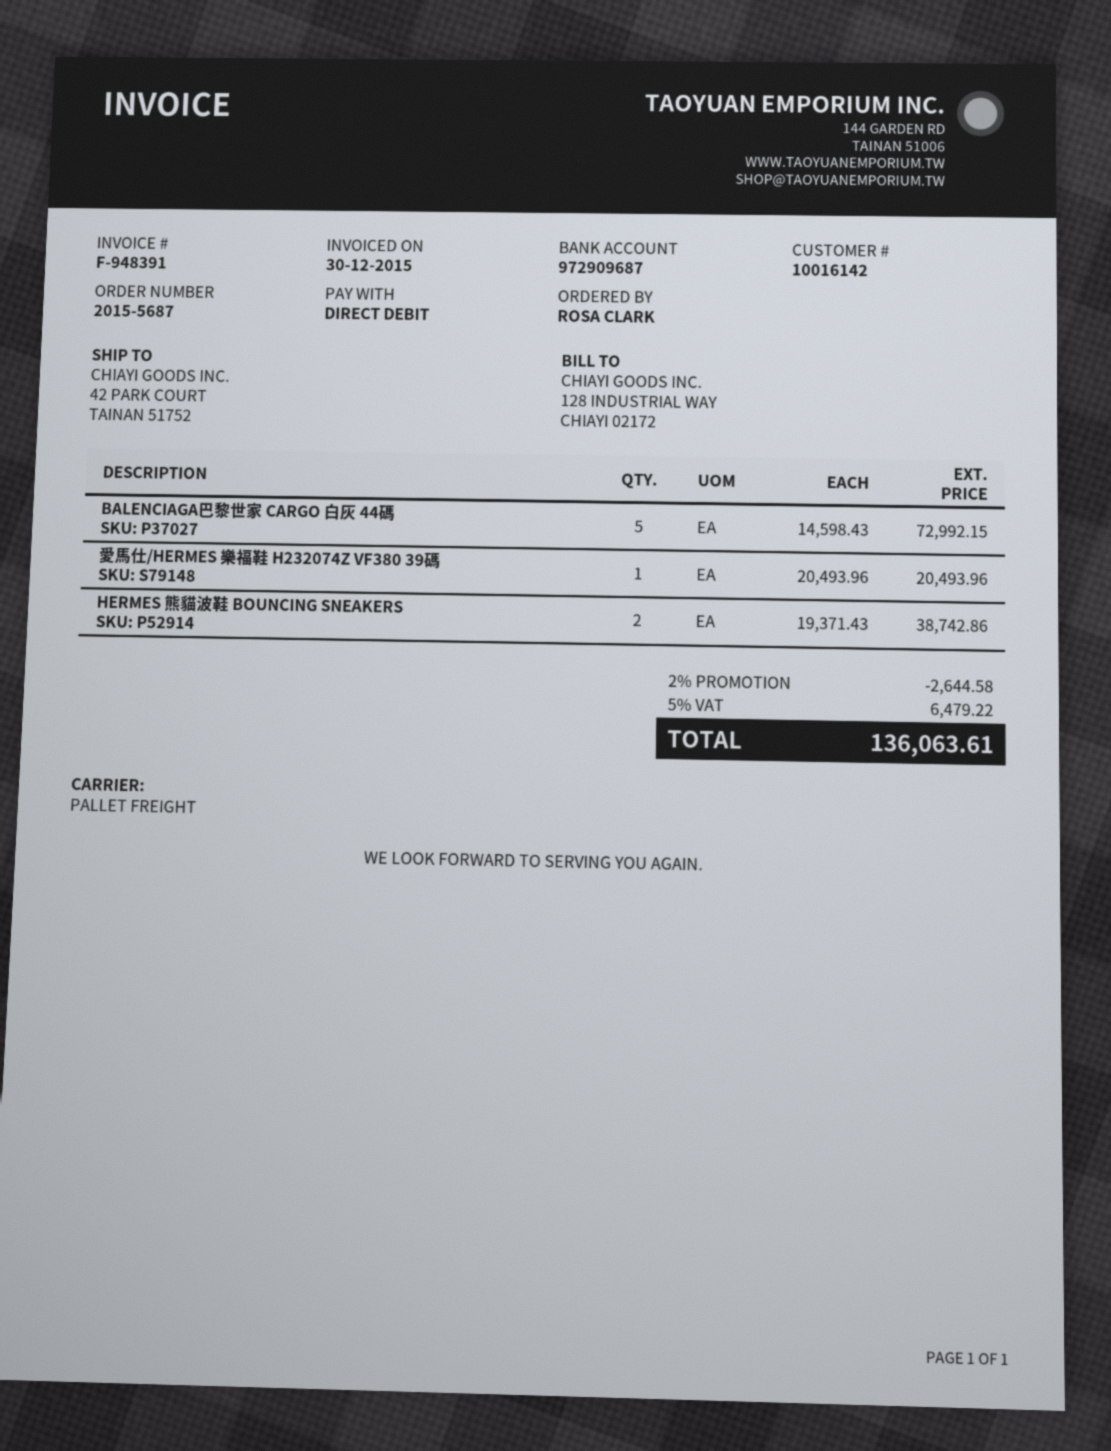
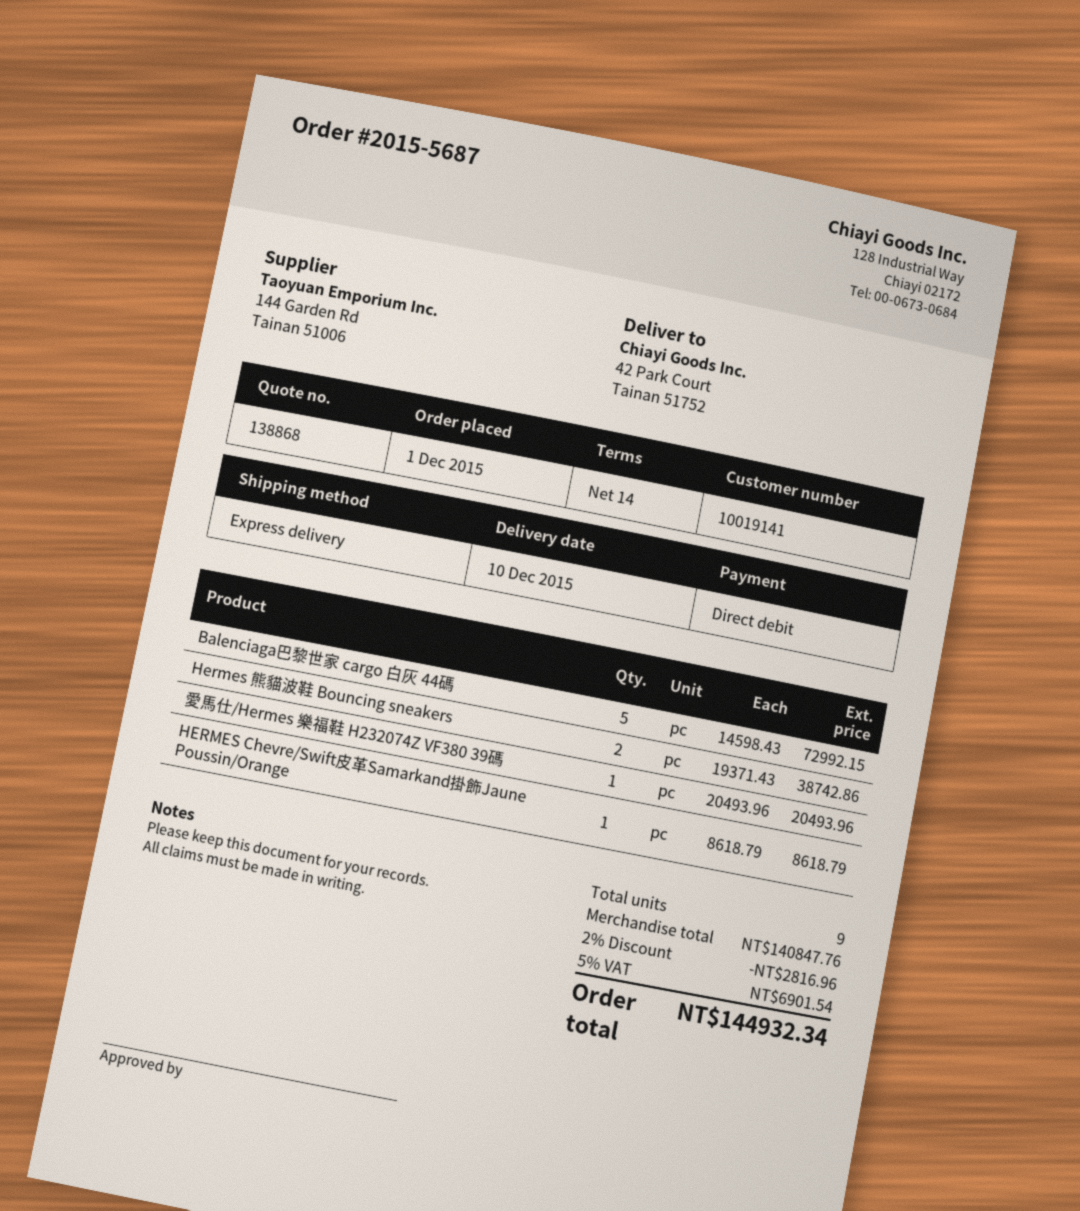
customer number: 10016142 -> 10019141
shipping method: pallet freight -> express
HERMES Chevre/Swift皮革Samarkand掛飾Jaune Poussin/Orange: none -> 1 x 8618.79 = 8618.79
discount: 2% = 2644.58 -> 2% = 2816.96
tax: 5% = 6479.22 -> 5% = 6901.54
total: 136063.61 -> 144932.34

